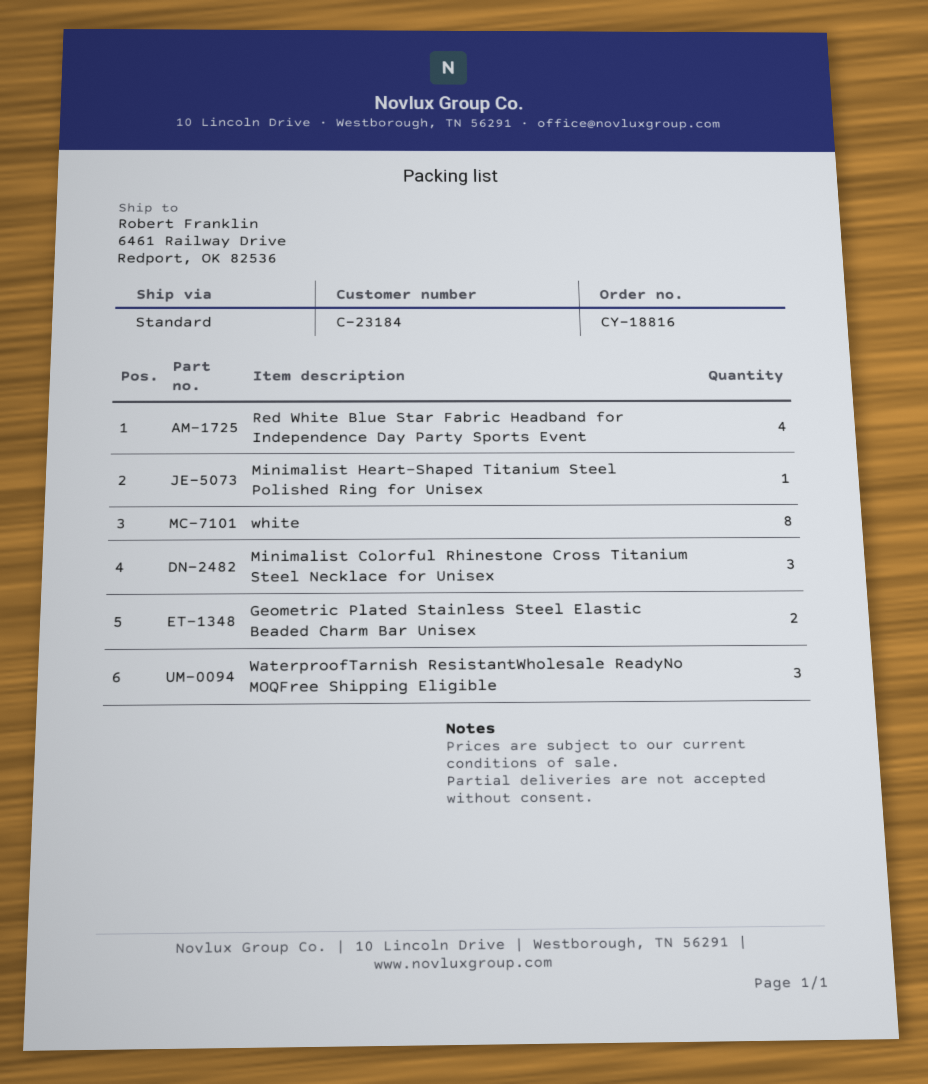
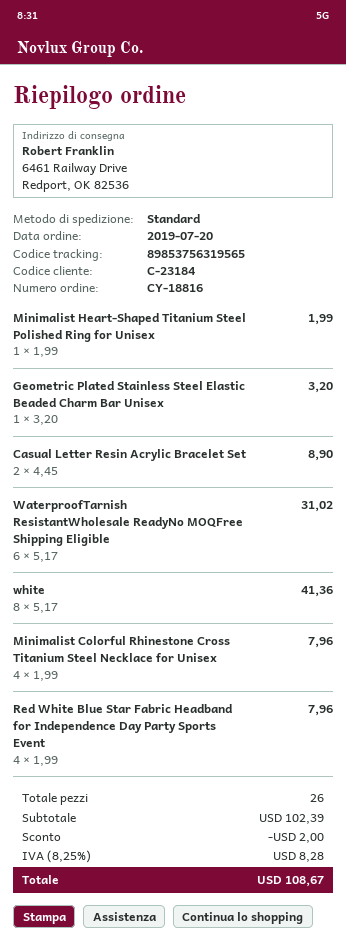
Minimalist Colorful Rhinestone Cross Titanium Steel Necklace for Unisex: 3 -> 4
Geometric Plated Stainless Steel Elastic Beaded Charm Bar Unisex: 2 -> 1
WaterproofTarnish ResistantWholesale ReadyNo MOQFree Shipping Eligible: 3 -> 6
Casual Letter Resin Acrylic Bracelet Set: none -> 2

